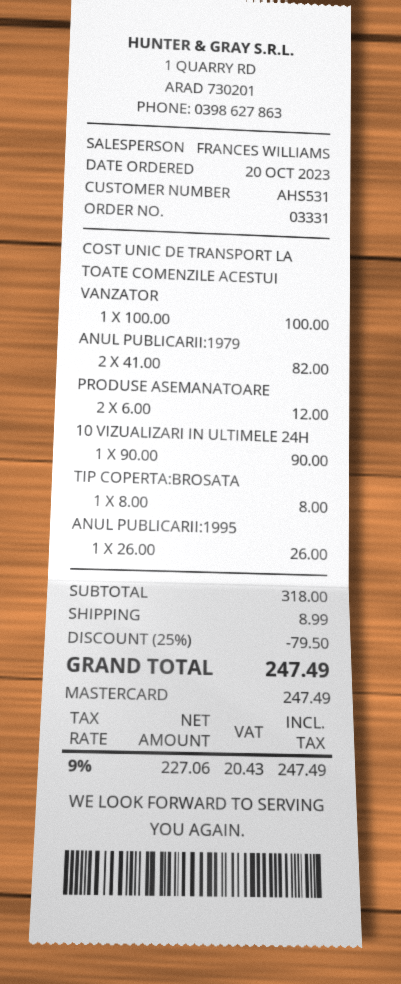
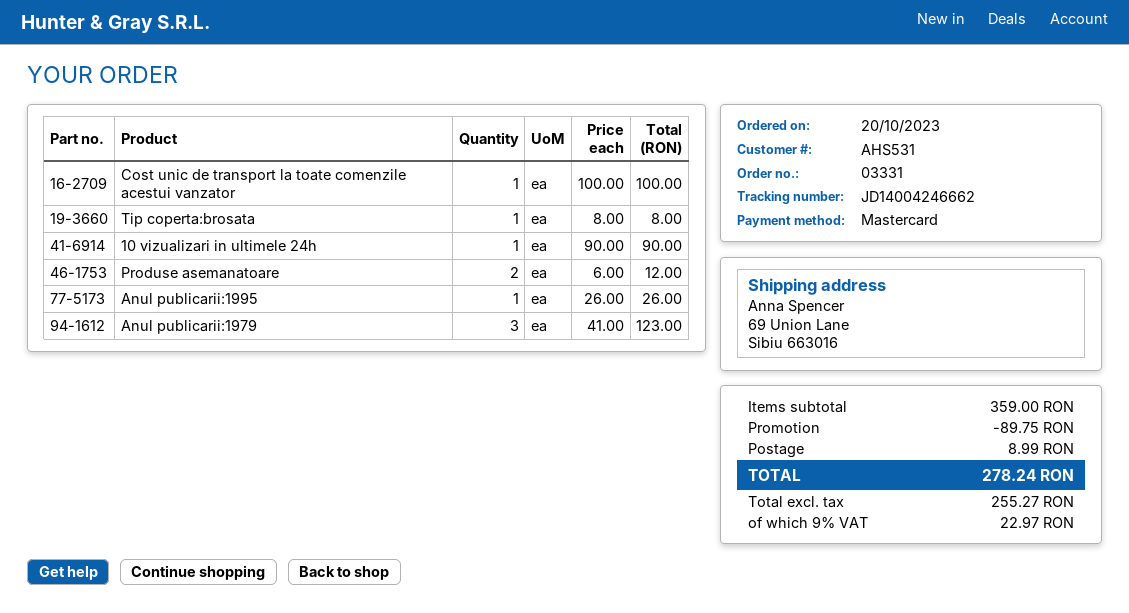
ANUL PUBLICARII:1979: 2 x 41.00 = 82.00 -> 3 x 41.00 = 123.00
subtotal: 318.00 -> 359.00
discount: 79.50 -> 89.75
net: 227.06 -> 255.27
tax: 9% = 20.43 -> 9% = 22.97
total: 247.49 -> 278.24

